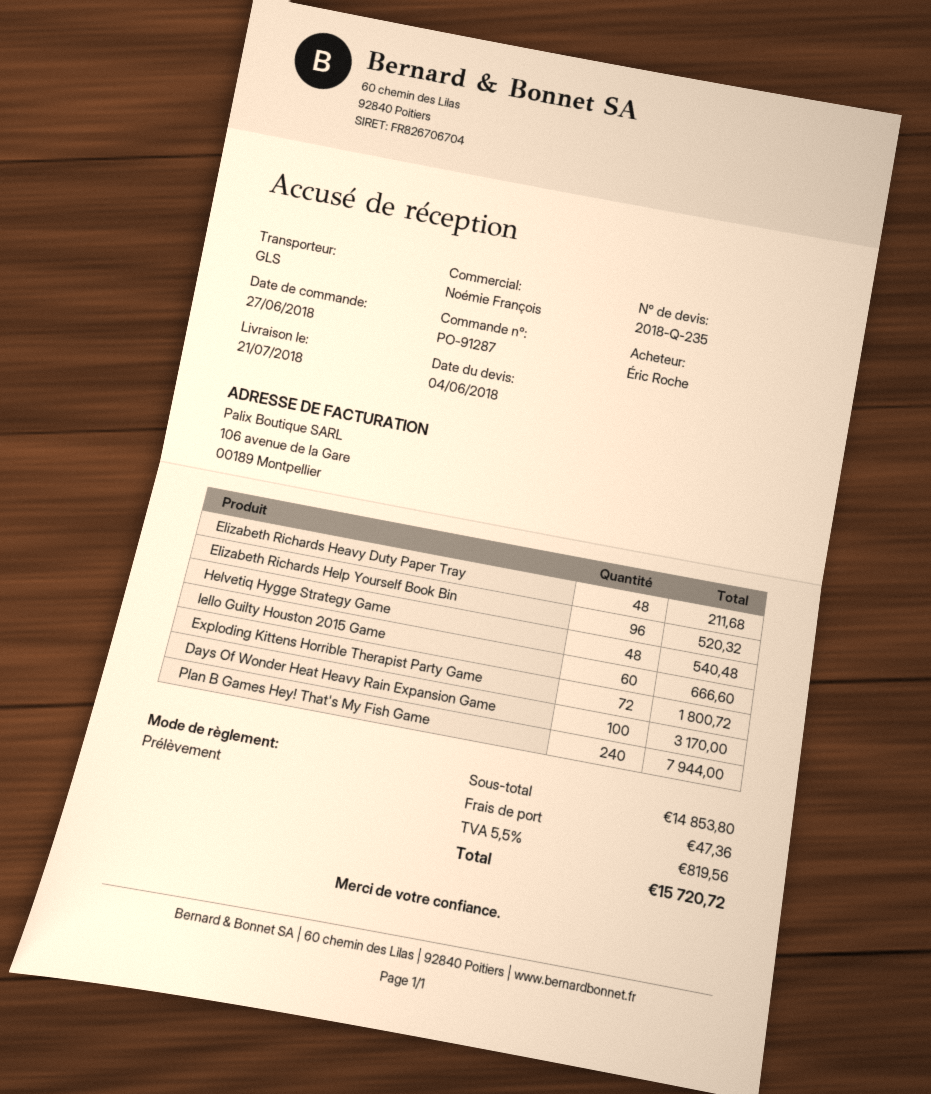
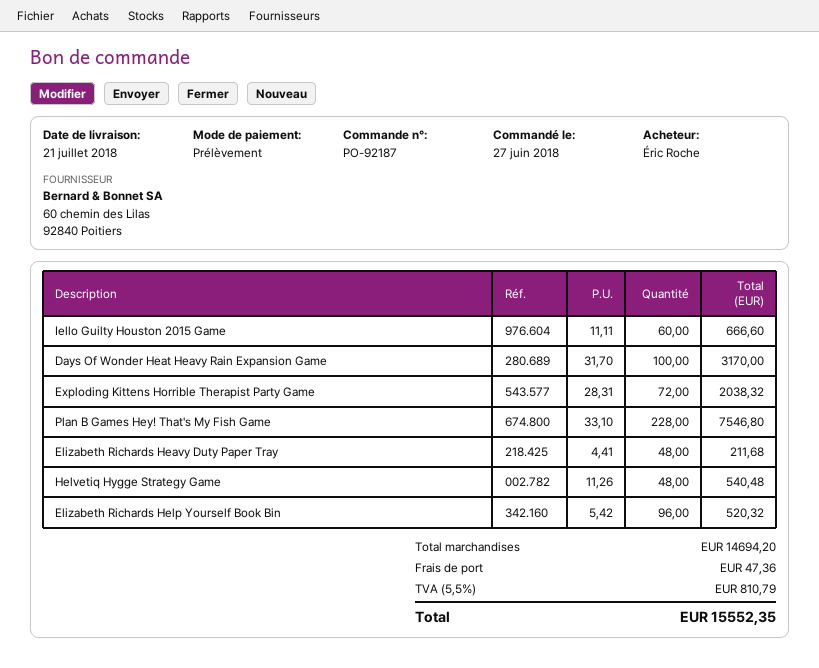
order number: PO-91287 -> PO-92187
Exploding Kittens Horrible Therapist Party Game: 72 for 1800.72 -> 72 for 2038.32
Plan B Games Hey! That's My Fish Game: 240 for 7944.00 -> 228 for 7546.80
subtotal: 14853.80 -> 14694.20
tax: 5.5% = 819.56 -> 5.5% = 810.79
total: 15720.72 -> 15552.35

